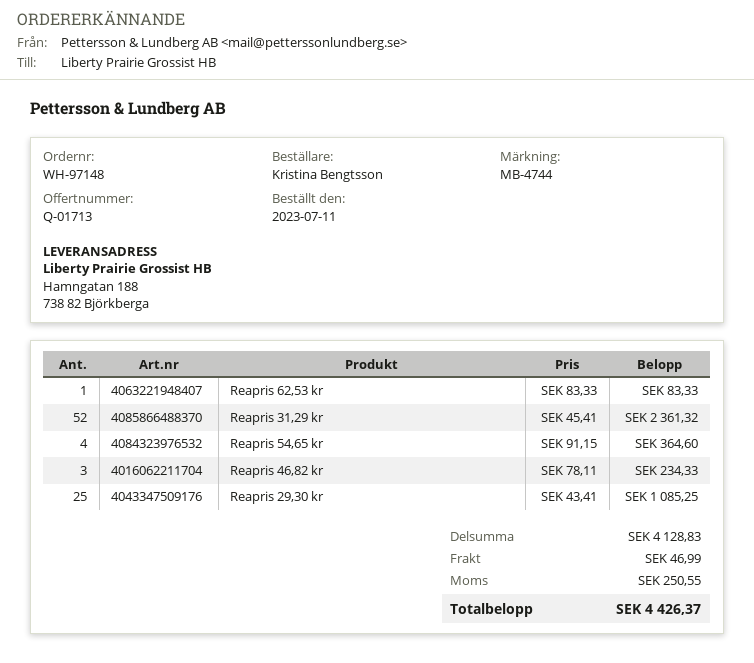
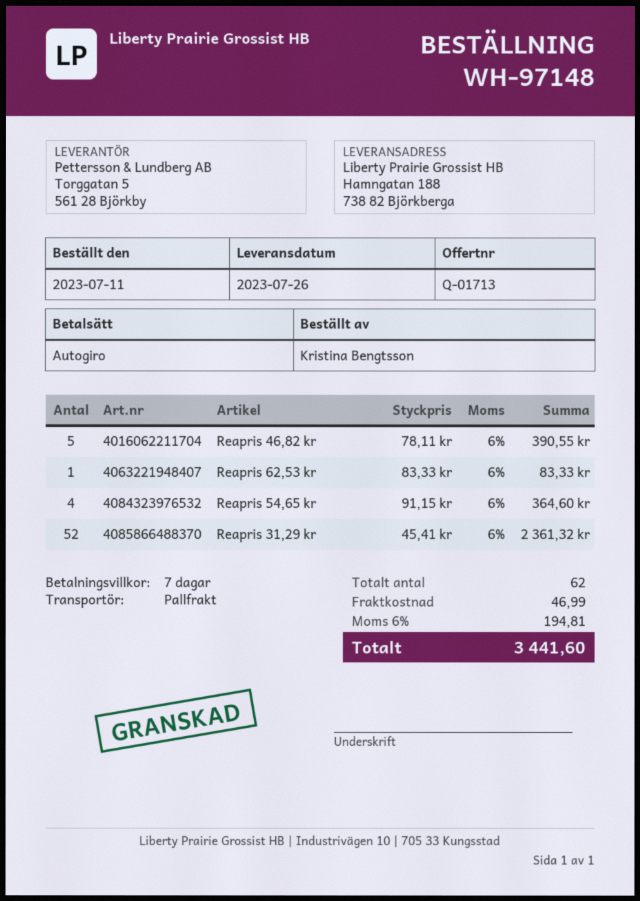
Reapris 46,82 kr: 3 x 78.11 = 234.33 -> 5 x 78.11 = 390.55
Reapris 29,30 kr: 25 x 43.41 = 1085.25 -> none
tax: 250.55 -> 194.81
total: 4426.37 -> 3441.60

